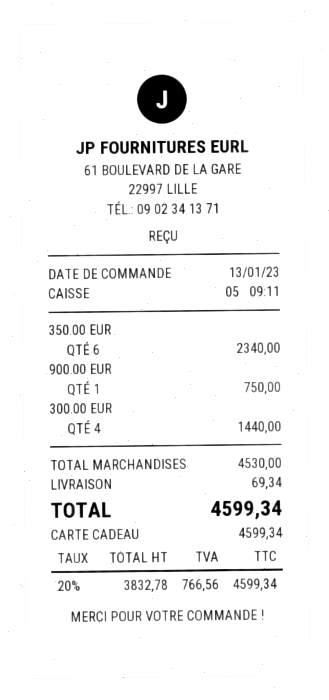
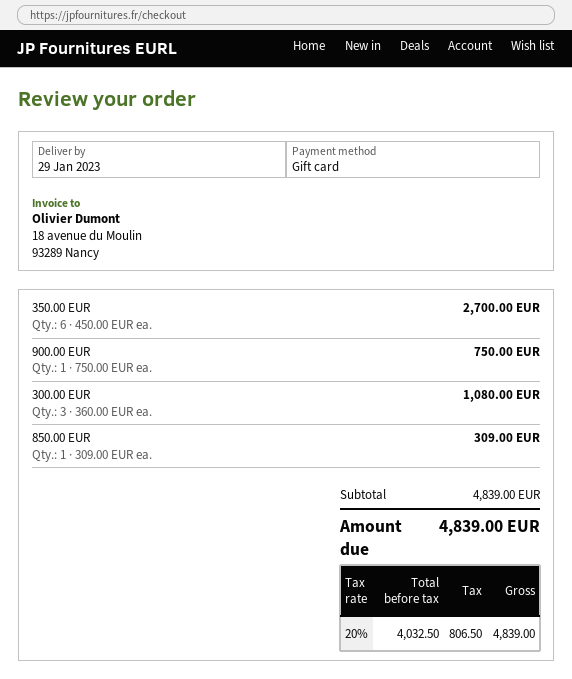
350.00 EUR: 6 for 2340.00 -> 6 for 2700.00
300.00 EUR: 4 for 1440.00 -> 3 for 1080.00
850.00 EUR: none -> 1 for 309.00
subtotal: 4530.00 -> 4839.00
shipping: 69.34 -> none
net: 3832.78 -> 4032.50
tax: 20% = 766.56 -> 20% = 806.50
total: 4599.34 -> 4839.00

